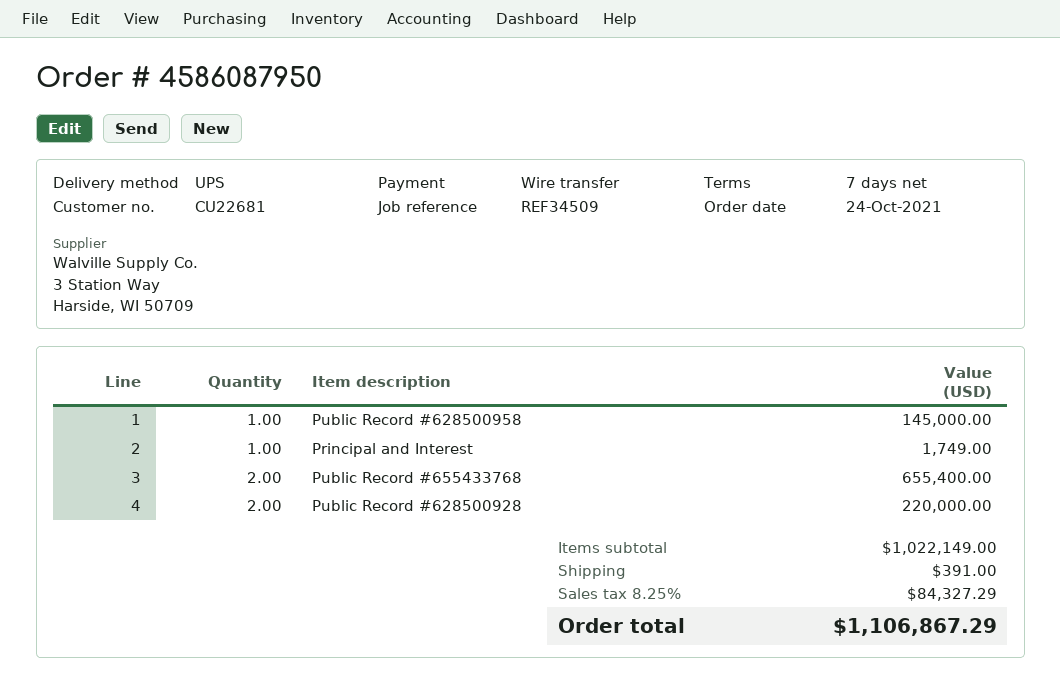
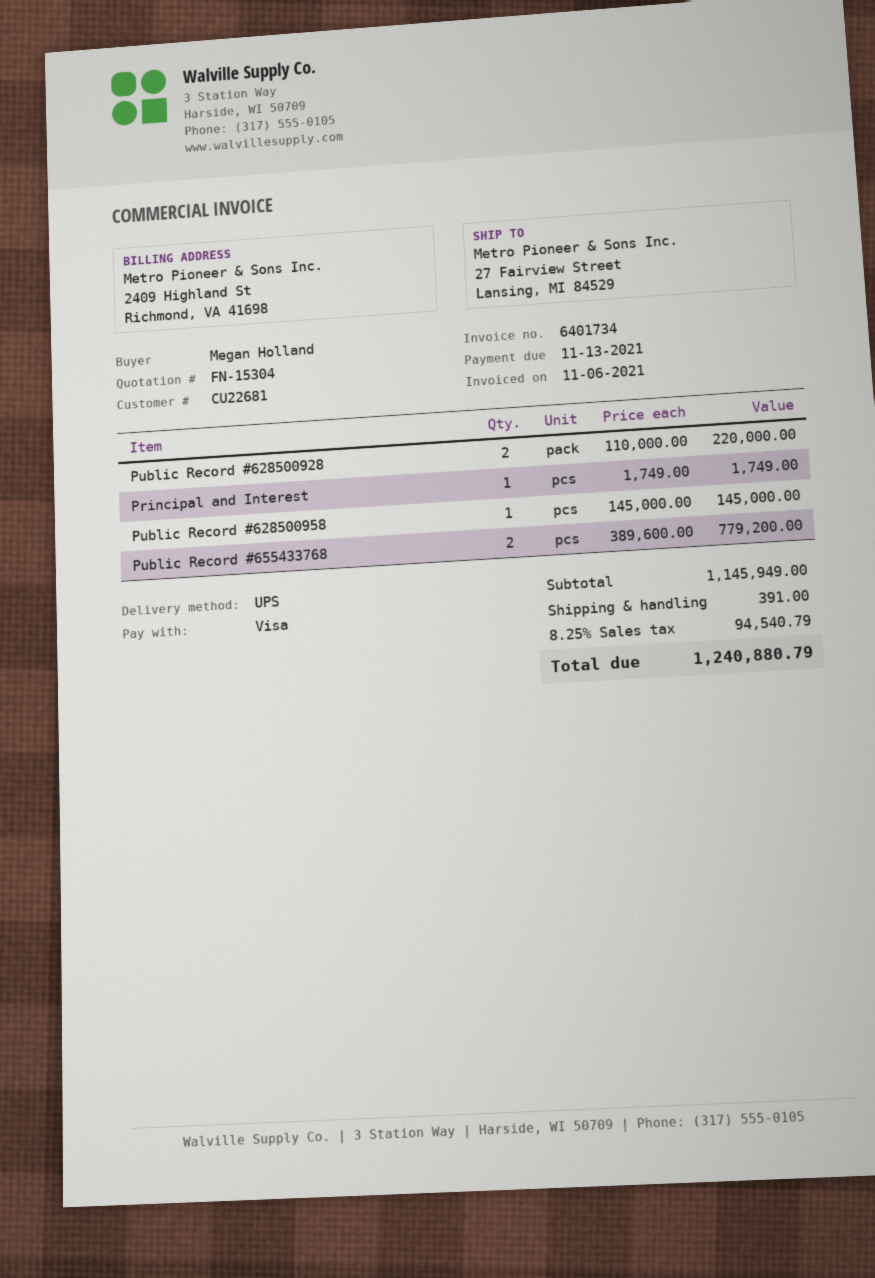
payment method: bank transfer -> Visa
Public Record #655433768: 2 for 655400.00 -> 2 for 779200.00
subtotal: 1022149.00 -> 1145949.00
tax: 8.25% = 84327.29 -> 8.25% = 94540.79
total: 1106867.29 -> 1240880.79

